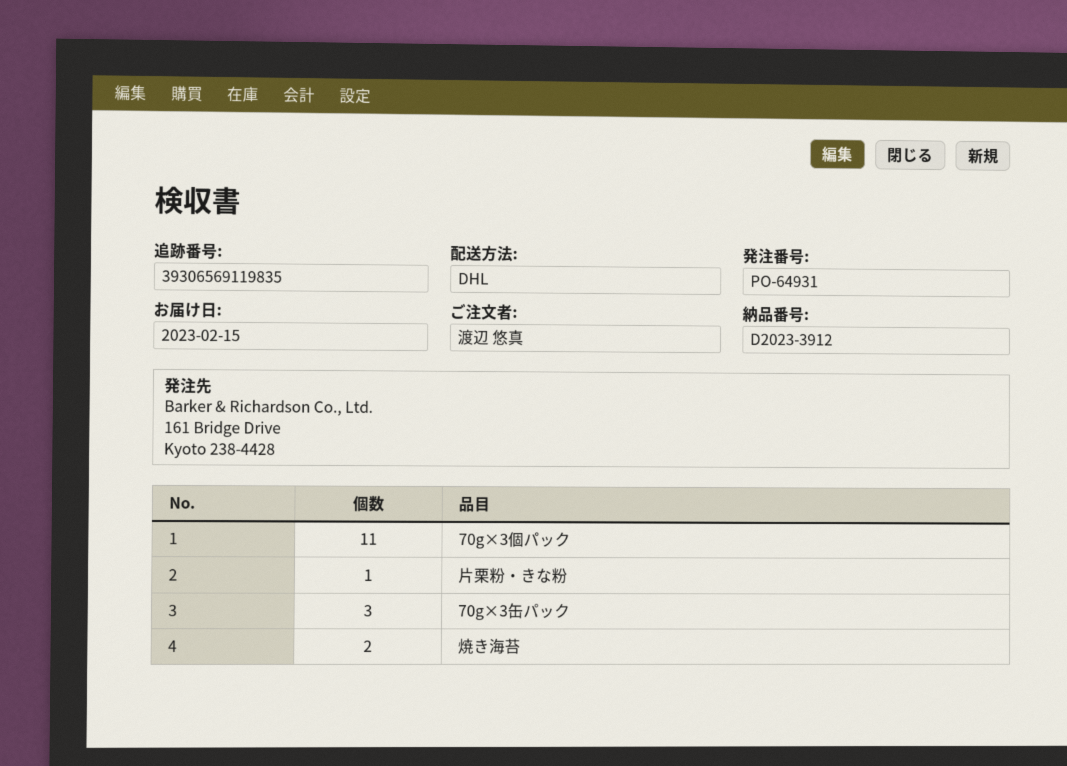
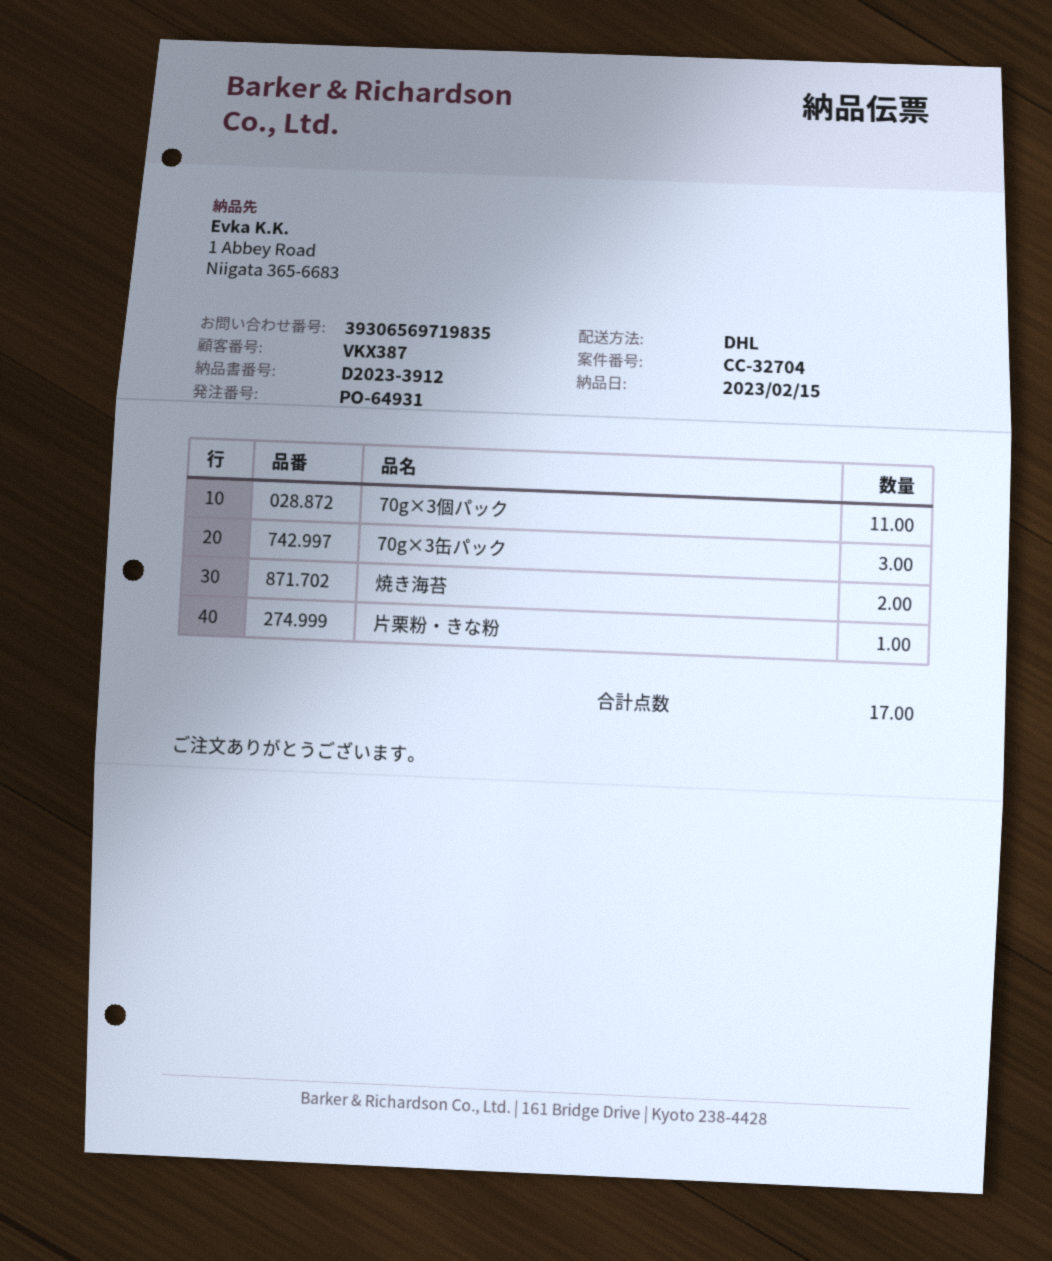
tracking number: 39306569119835 -> 39306569719835

